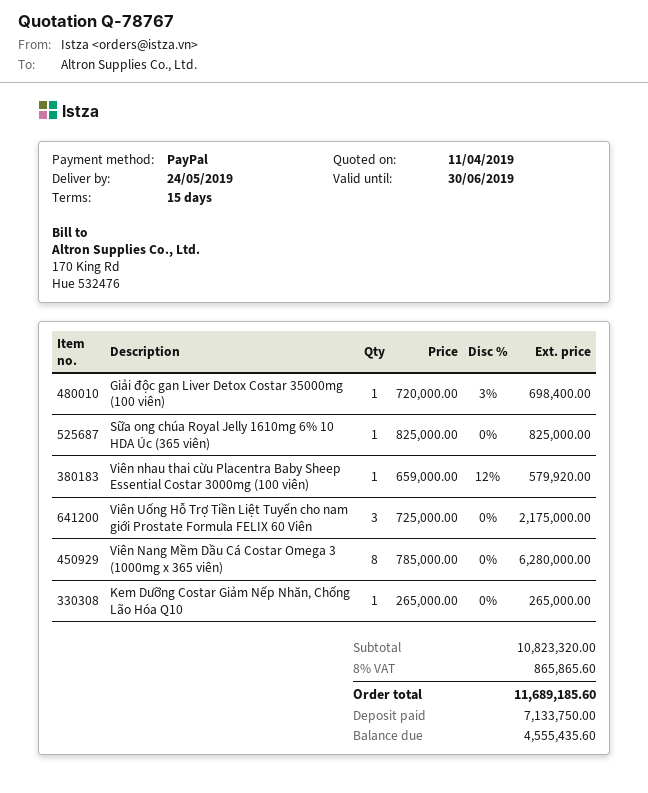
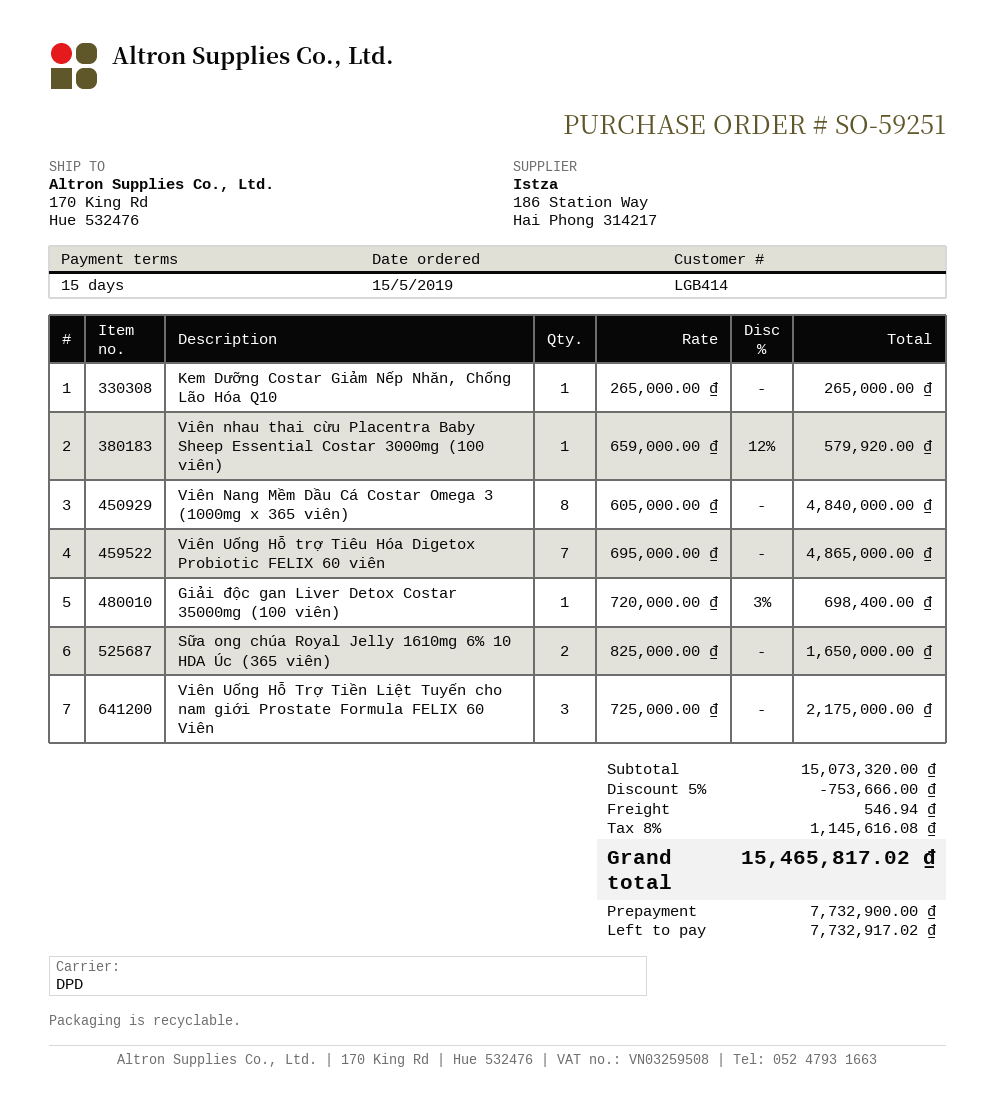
Sữa ong chúa Royal Jelly 1610mg 6% 10 HDA Úc (365 viên): 1 x 825000.00 = 825000.00 -> 2 x 825000.00 = 1650000.00
Viên Nang Mềm Dầu Cá Costar Omega 3 (1000mg x 365 viên): 8 x 785000.00 = 6280000.00 -> 8 x 605000.00 = 4840000.00
Viên Uống Hỗ trợ Tiêu Hóa Digetox Probiotic FELIX 60 viên: none -> 7 x 695000.00 = 4865000.00
subtotal: 10823320.00 -> 15073320.00
discount: none -> 5% = 753666.00
shipping: none -> 546.94
tax: 8% = 865865.60 -> 8% = 1145616.08
total: 11689185.60 -> 15465817.02
deposit: 7133750.00 -> 7732900.00
balance: 4555435.60 -> 7732917.02

